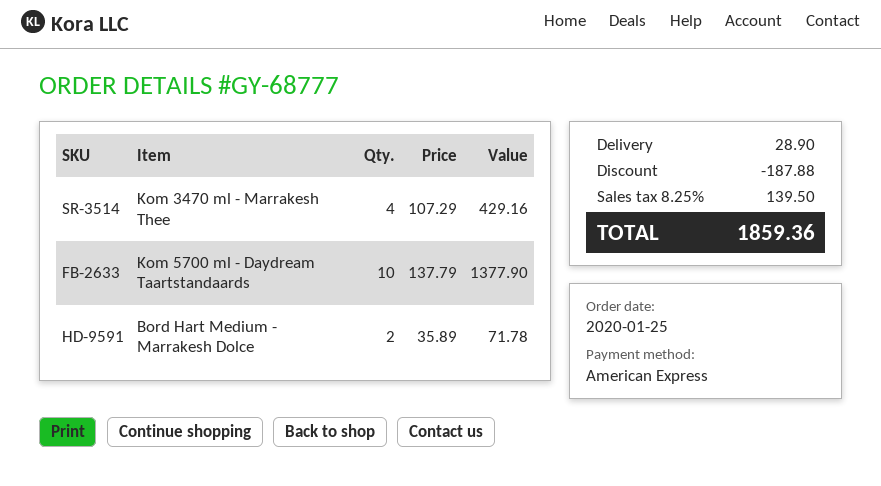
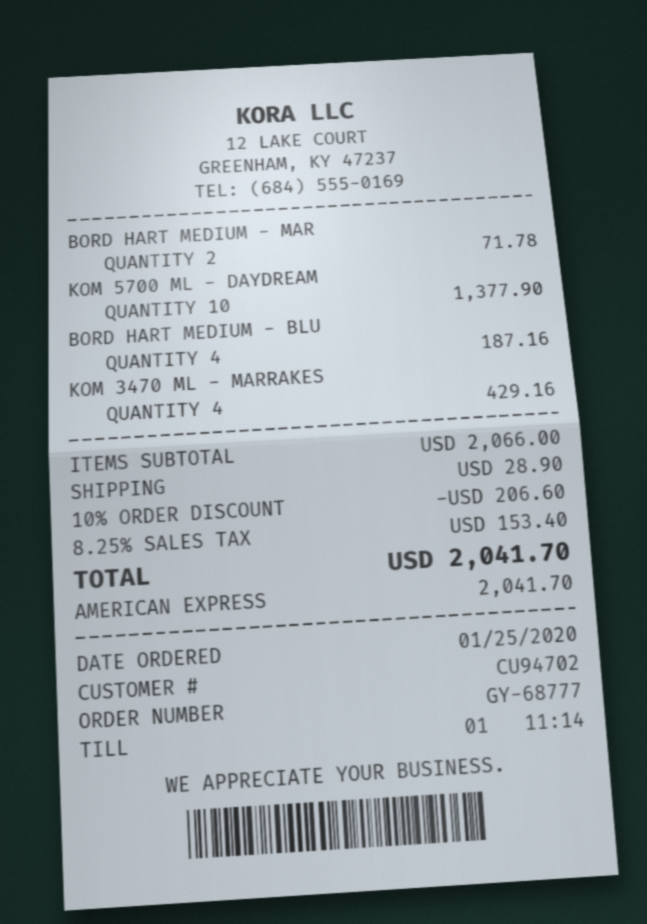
BORD HART MEDIUM - BLU: none -> 4 for 187.16
discount: 187.88 -> 206.60
tax: 8.25% = 139.50 -> 8.25% = 153.40
total: 1859.36 -> 2041.70

